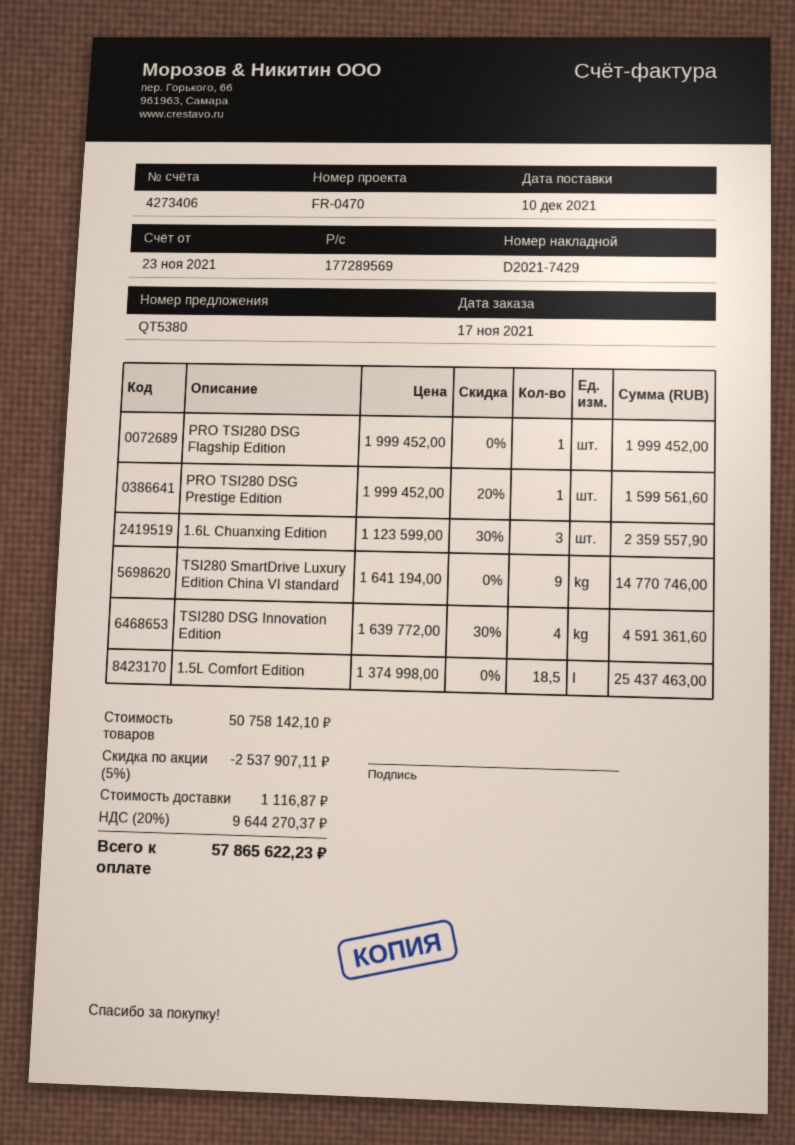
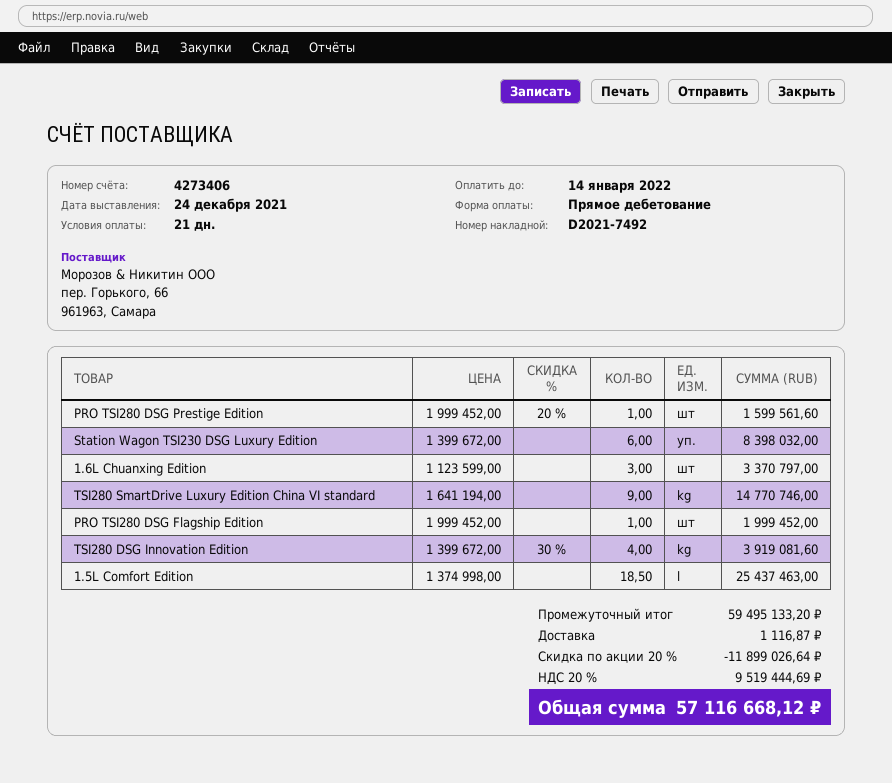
delivery note number: D2021-7429 -> D2021-7492
invoice date: 2021-11-23 -> 2021-12-24
1.6L Chuanxing Edition: 3 x 1123599.00 - 30% = 2359557.90 -> 3 x 1123599.00 = 3370797.00
TSI280 DSG Innovation Edition: 4 x 1639772.00 - 30% = 4591361.60 -> 4 x 1399672.00 - 30% = 3919081.60
Station Wagon TSI230 DSG Luxury Edition: none -> 6 x 1399672.00 = 8398032.00
subtotal: 50758142.10 -> 59495133.20
discount: 5% = 2537907.11 -> 20% = 11899026.64
tax: 20% = 9644270.37 -> 20% = 9519444.69
total: 57865622.23 -> 57116668.12

